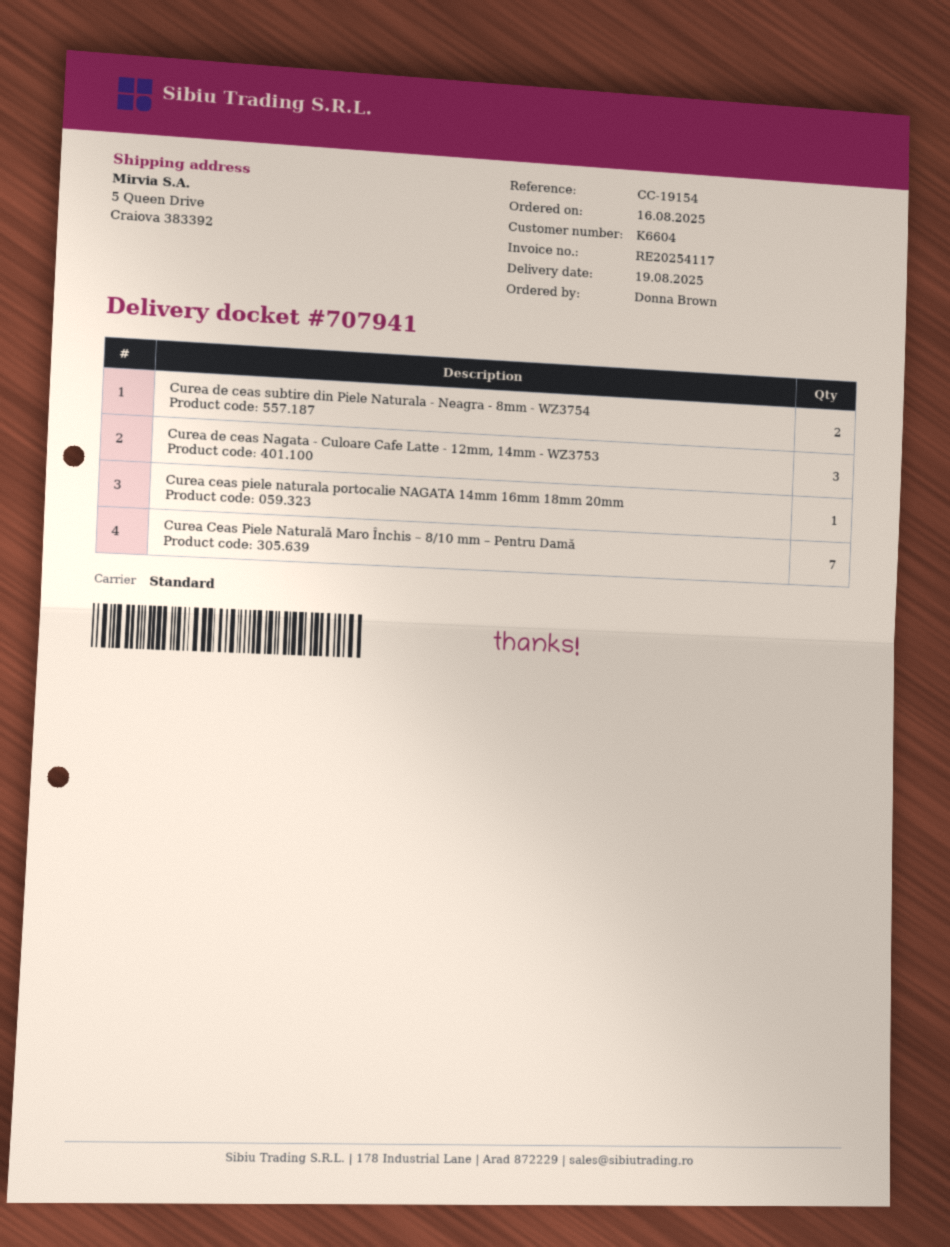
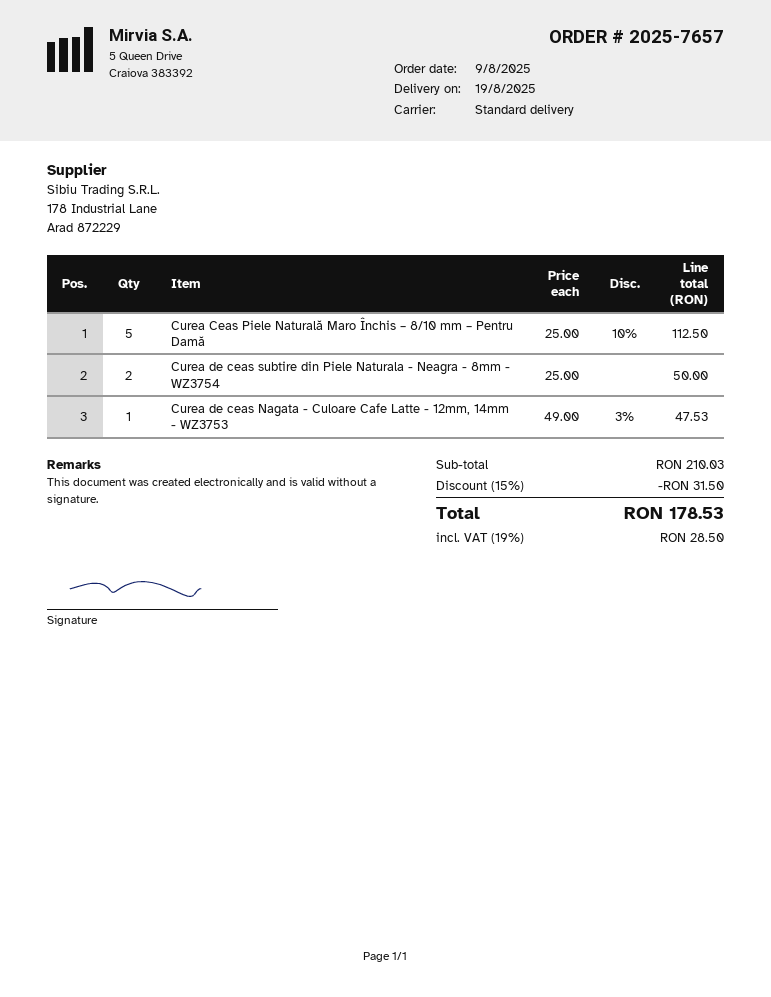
order date: 2025-08-16 -> 2025-08-09
Curea de ceas Nagata - Culoare Cafe Latte - 12mm, 14mm - WZ3753: 3 -> 1
Curea ceas piele naturala portocalie NAGATA 14mm 16mm 18mm 20mm: 1 -> none
Curea Ceas Piele Naturală Maro Închis – 8/10 mm – Pentru Damă: 7 -> 5

